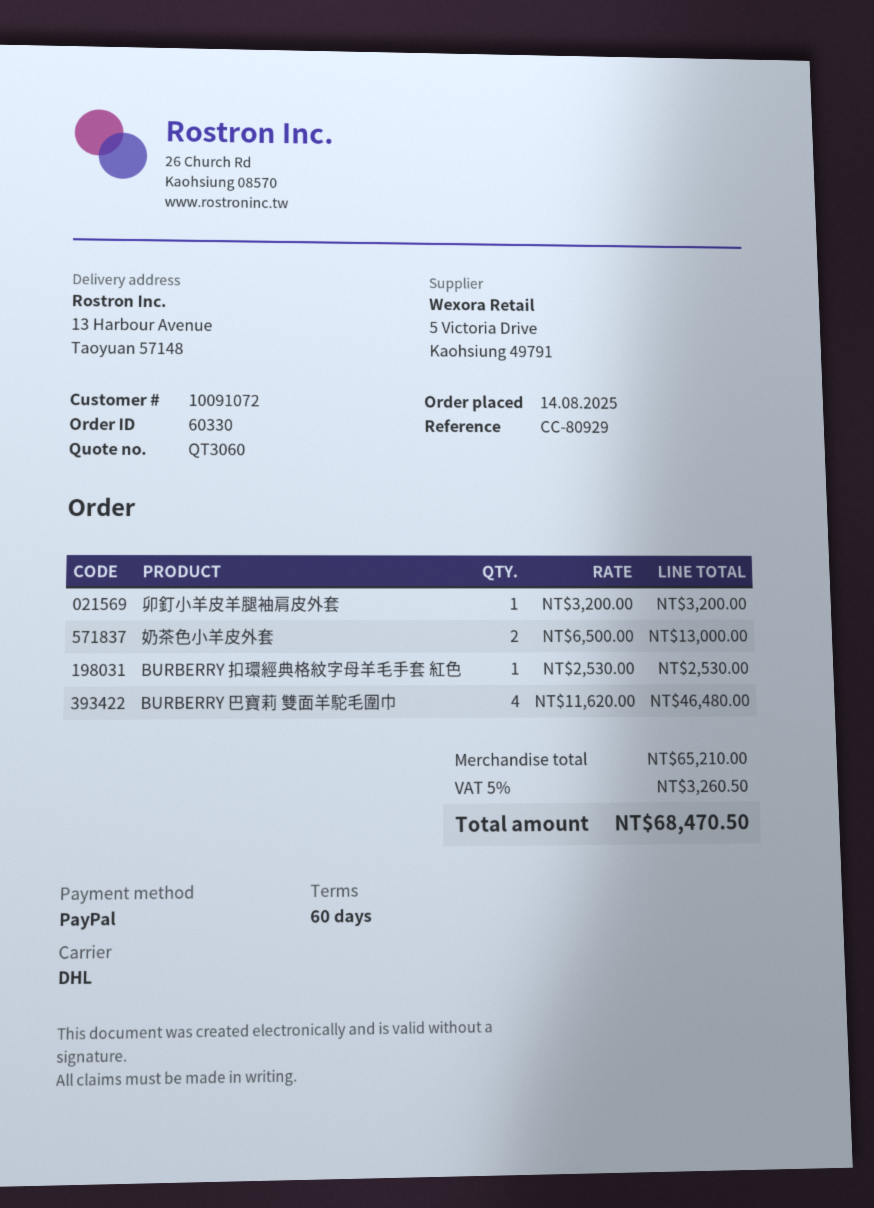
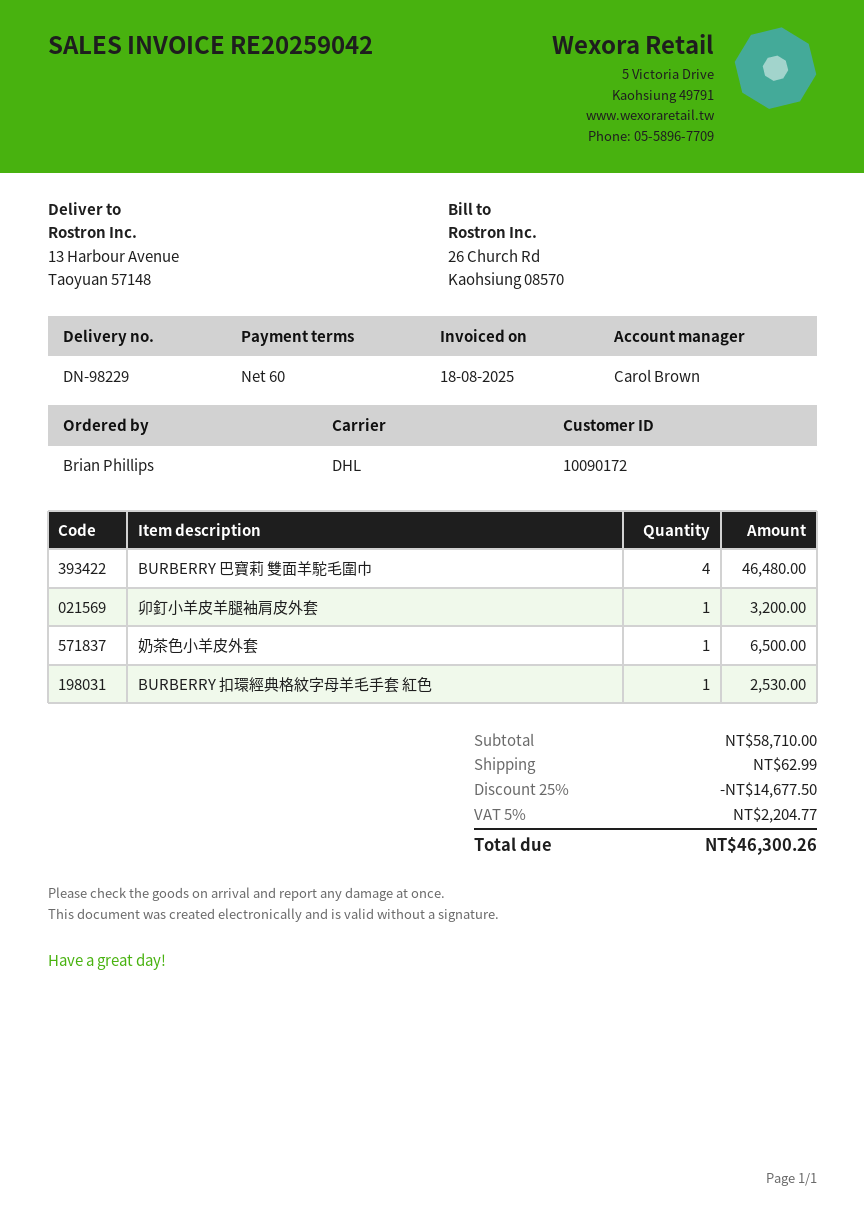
customer number: 10091072 -> 10090172
奶茶色小羊皮外套: 2 for 13000.00 -> 1 for 6500.00
subtotal: 65210.00 -> 58710.00
discount: none -> 25% = 14677.50
shipping: none -> 62.99
tax: 5% = 3260.50 -> 5% = 2204.77
total: 68470.50 -> 46300.26

